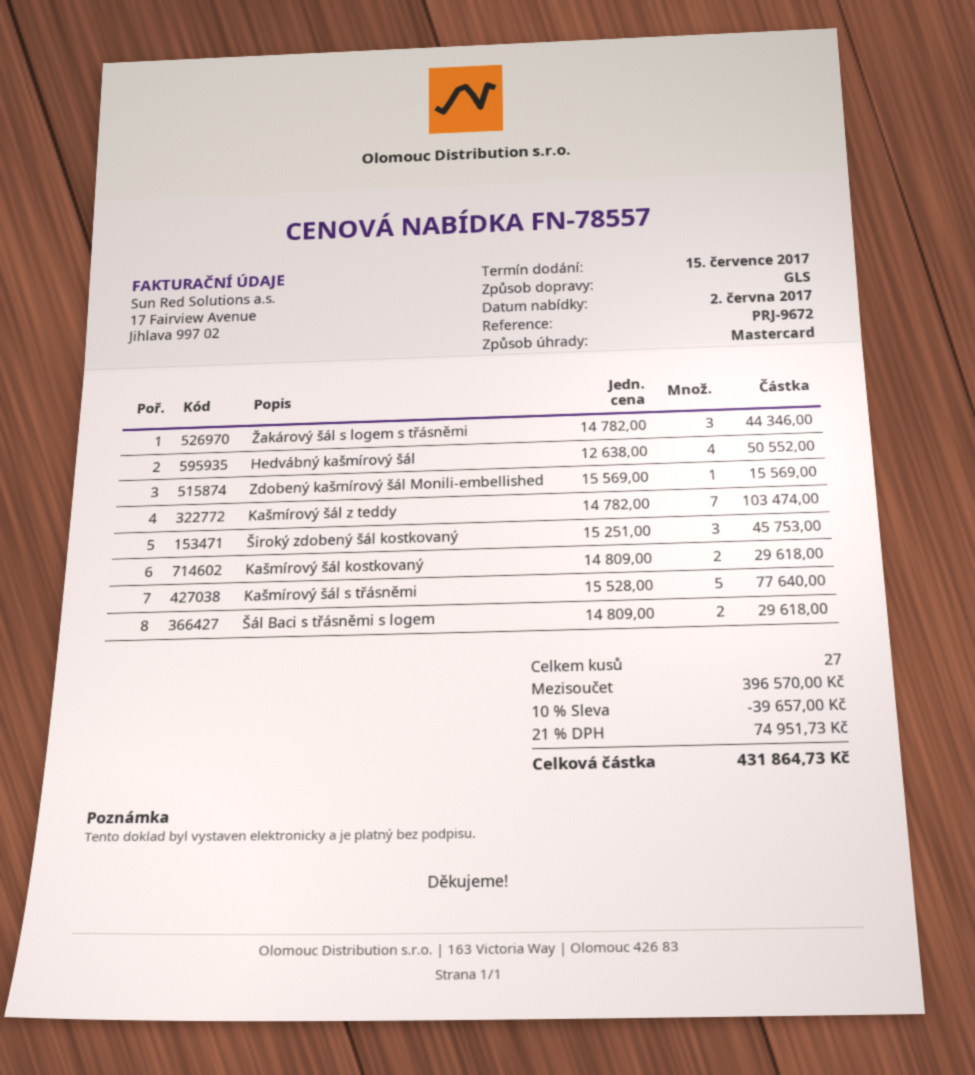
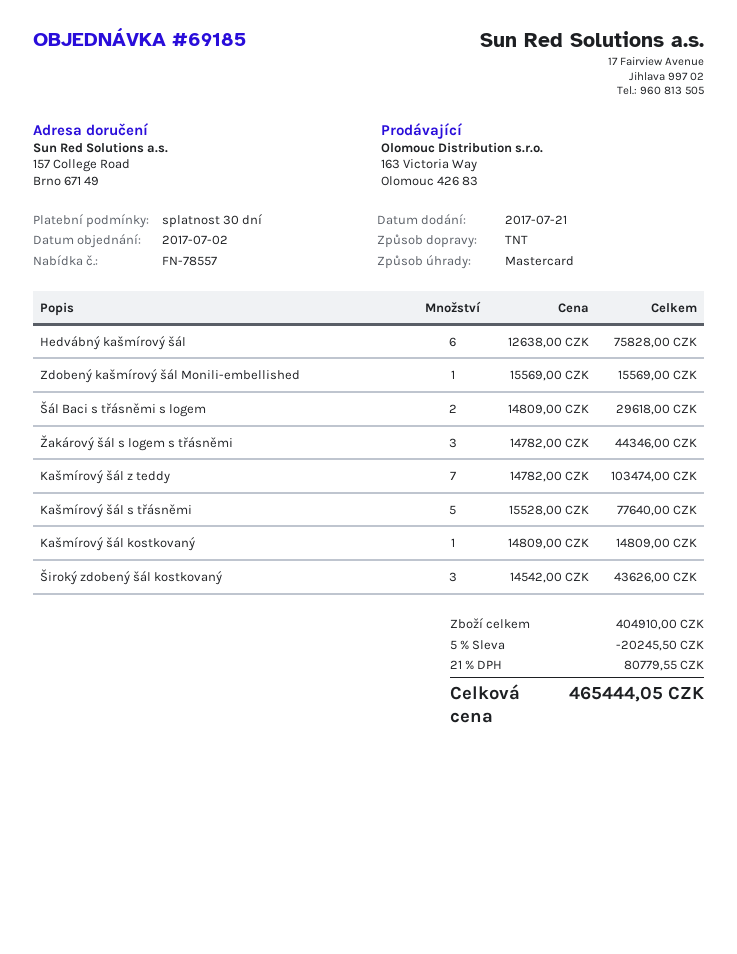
delivery date: 2017-07-15 -> 2017-07-21
shipping method: GLS -> TNT
Hedvábný kašmírový šál: 4 x 12638.00 = 50552.00 -> 6 x 12638.00 = 75828.00
Široký zdobený šál kostkovaný: 3 x 15251.00 = 45753.00 -> 3 x 14542.00 = 43626.00
Kašmírový šál kostkovaný: 2 x 14809.00 = 29618.00 -> 1 x 14809.00 = 14809.00
subtotal: 396570.00 -> 404910.00
discount: 10% = 39657.00 -> 5% = 20245.50
tax: 21% = 74951.73 -> 21% = 80779.55
total: 431864.73 -> 465444.05

